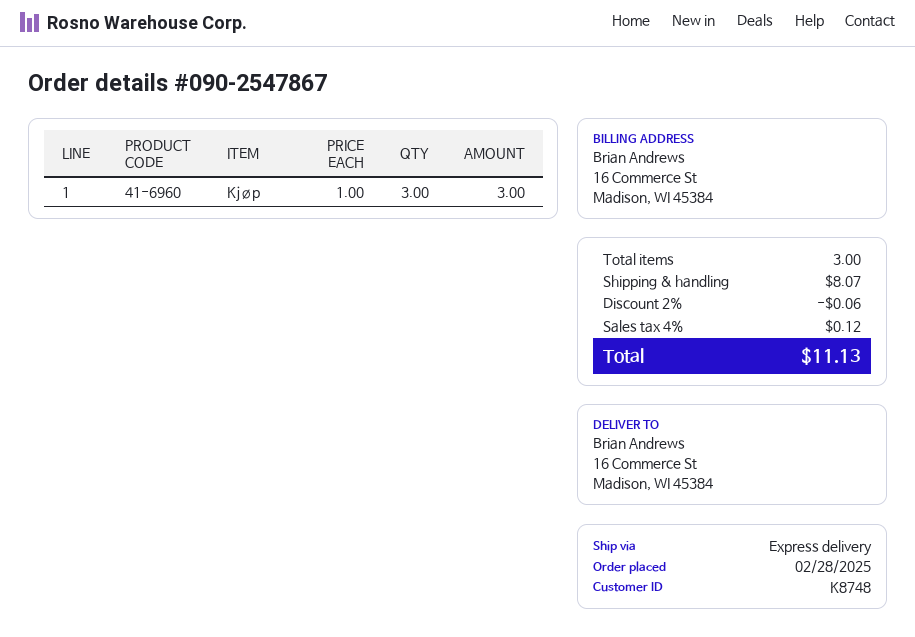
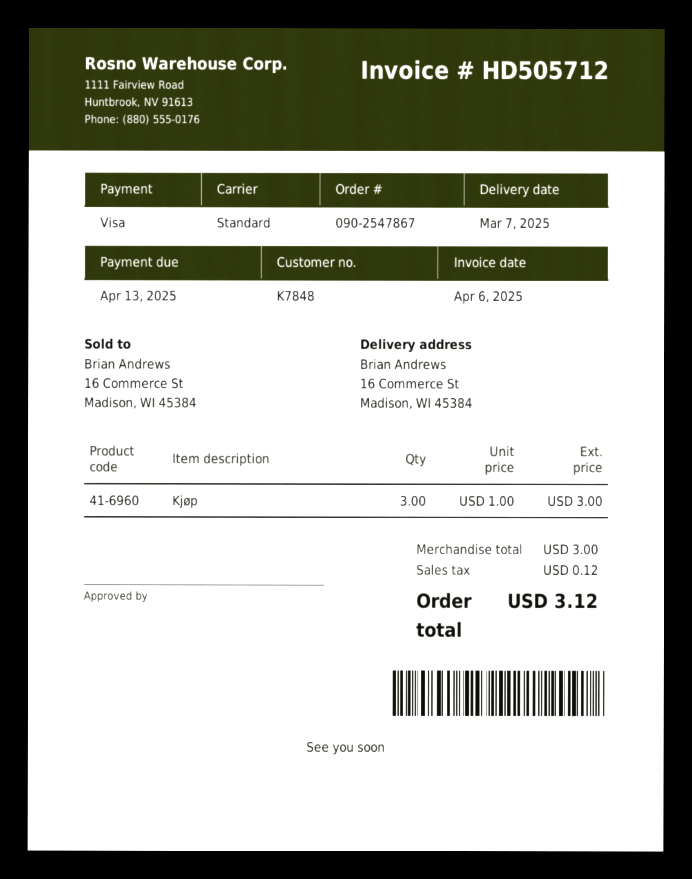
customer number: K8748 -> K7848
shipping method: express -> standard
discount: 2% = 0.06 -> none
shipping: 8.07 -> none
total: 11.13 -> 3.12

